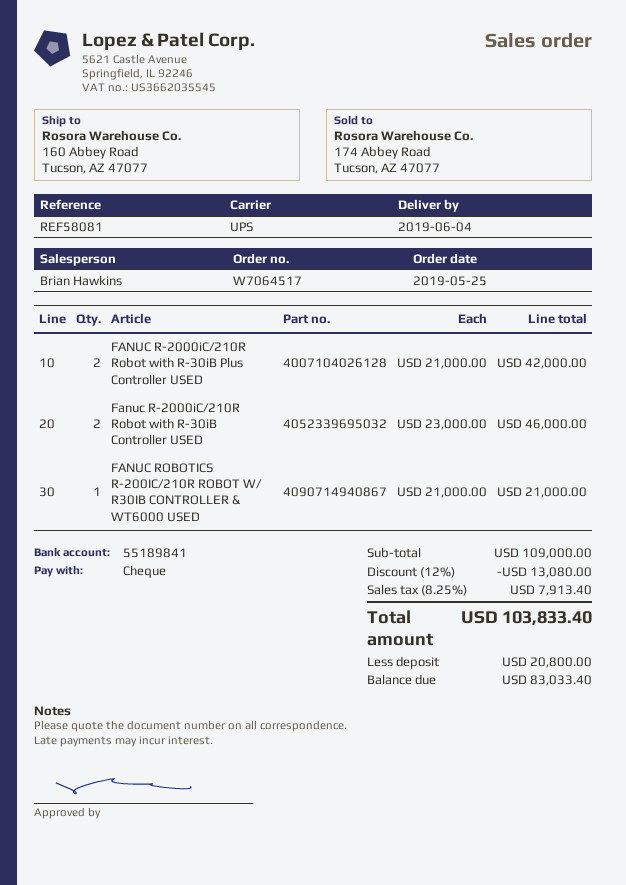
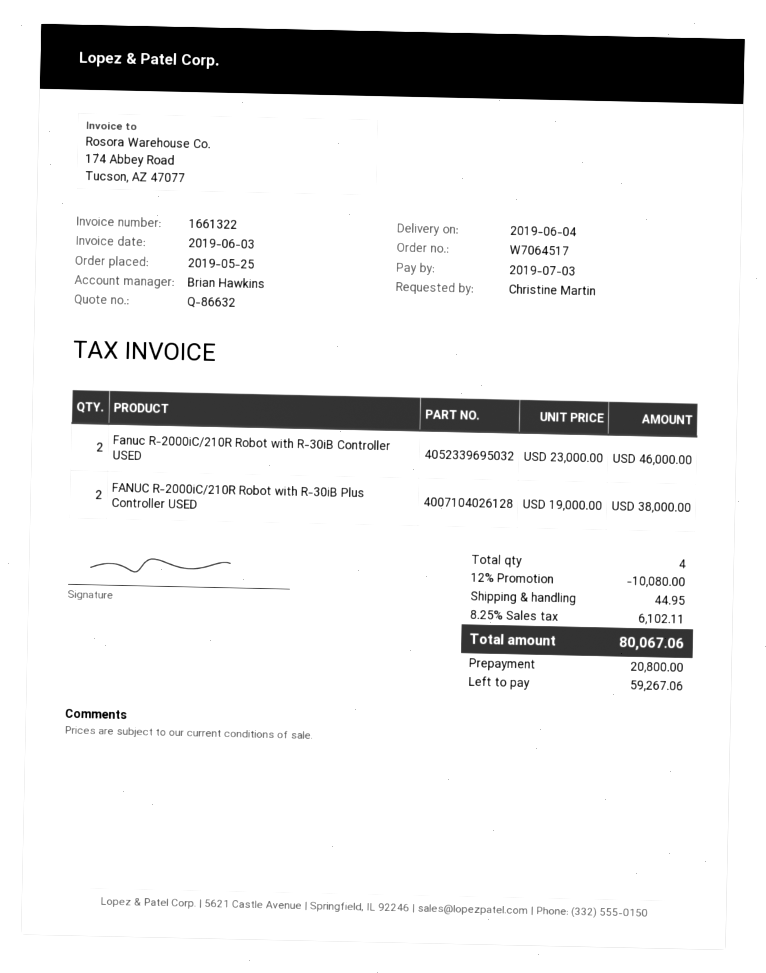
FANUC R-2000iC/210R Robot with R-30iB Plus Controller USED: 2 x 21000.00 = 42000.00 -> 2 x 19000.00 = 38000.00
FANUC ROBOTICS R-200IC/210R ROBOT W/ R30IB CONTROLLER & WT6000 USED: 1 x 21000.00 = 21000.00 -> none
discount: 12% = 13080.00 -> 12% = 10080.00
shipping: none -> 44.95
tax: 8.25% = 7913.40 -> 8.25% = 6102.11
total: 103833.40 -> 80067.06
balance: 83033.40 -> 59267.06

